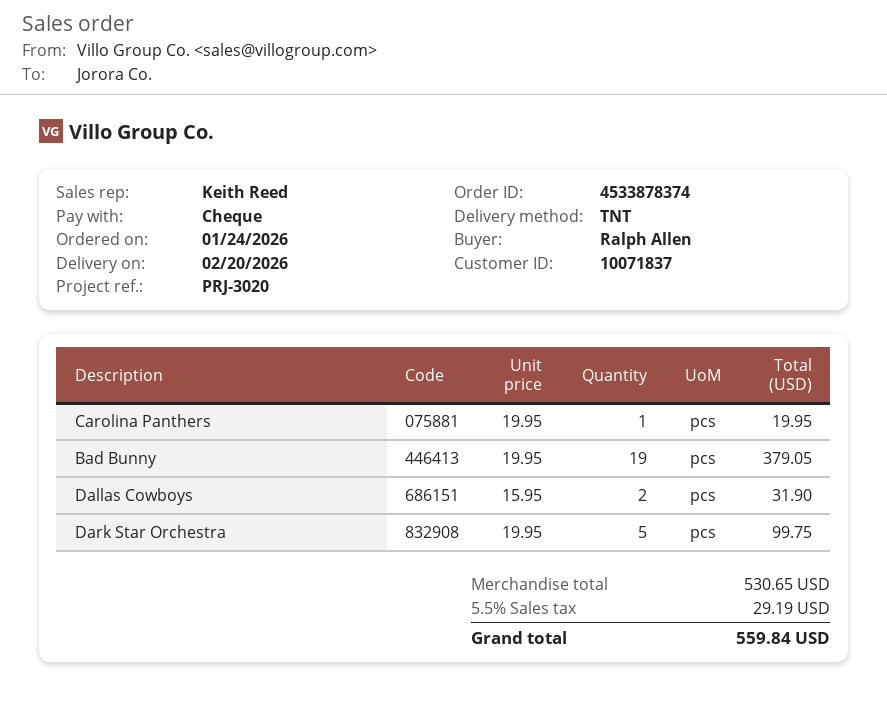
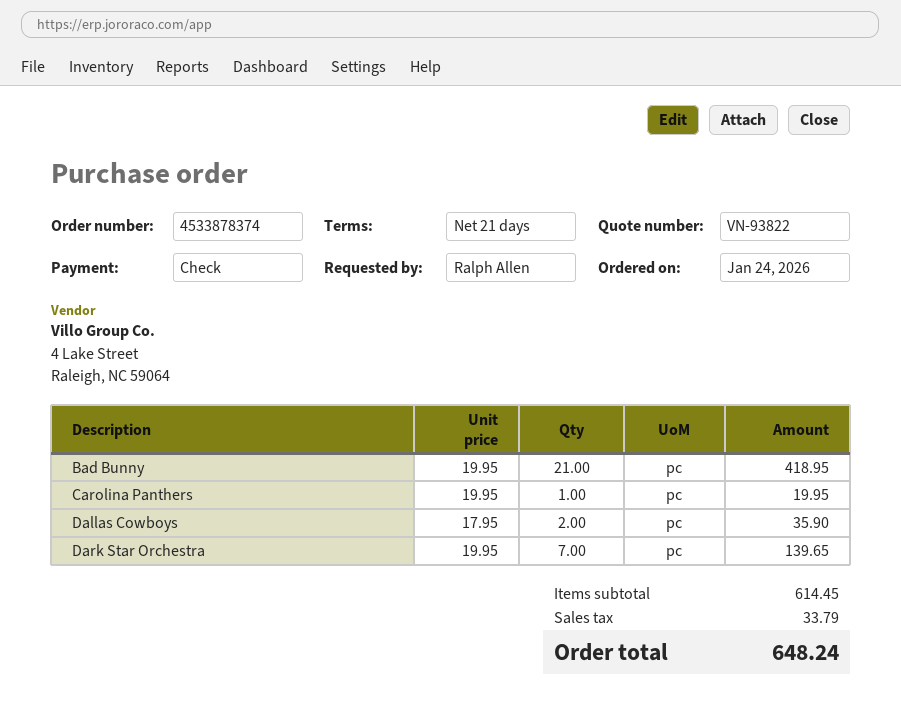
Bad Bunny: 19 x 19.95 = 379.05 -> 21 x 19.95 = 418.95
Dallas Cowboys: 2 x 15.95 = 31.90 -> 2 x 17.95 = 35.90
Dark Star Orchestra: 5 x 19.95 = 99.75 -> 7 x 19.95 = 139.65
subtotal: 530.65 -> 614.45
tax: 29.19 -> 33.79
total: 559.84 -> 648.24

